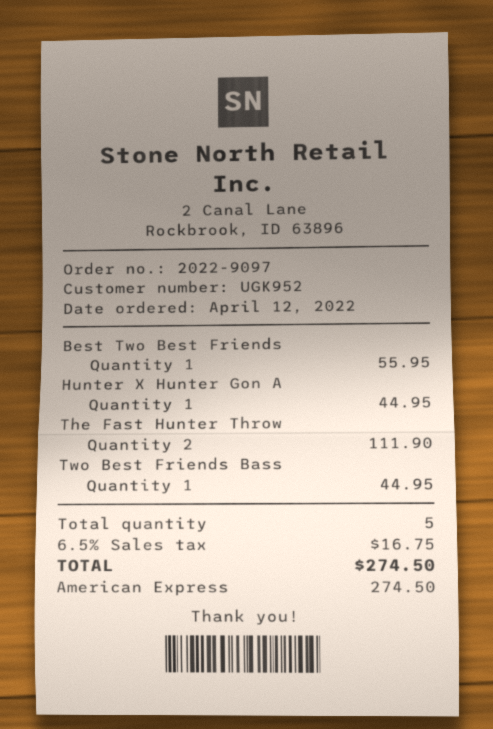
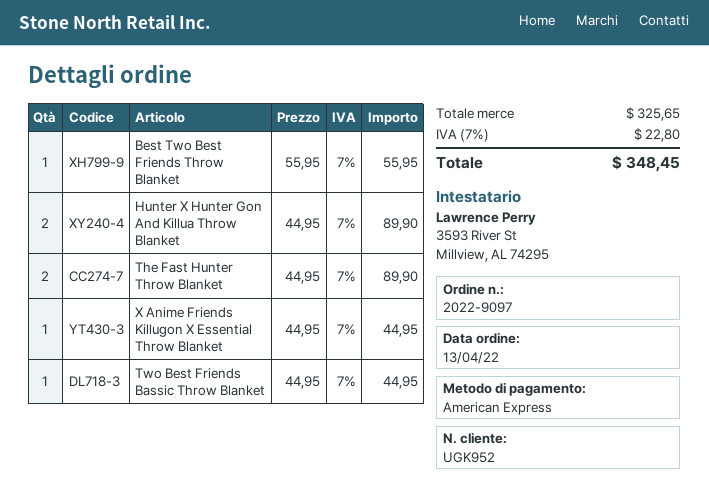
order date: 2022-04-12 -> 2022-04-13
Hunter X Hunter Gon A: 1 for 44.95 -> 2 for 89.90
The Fast Hunter Throw: 2 for 111.90 -> 2 for 89.90
X Anime Friends Killugon X Essential Throw Blanket: none -> 1 for 44.95
tax: 6.5% = 16.75 -> 7% = 22.80
total: 274.50 -> 348.45

